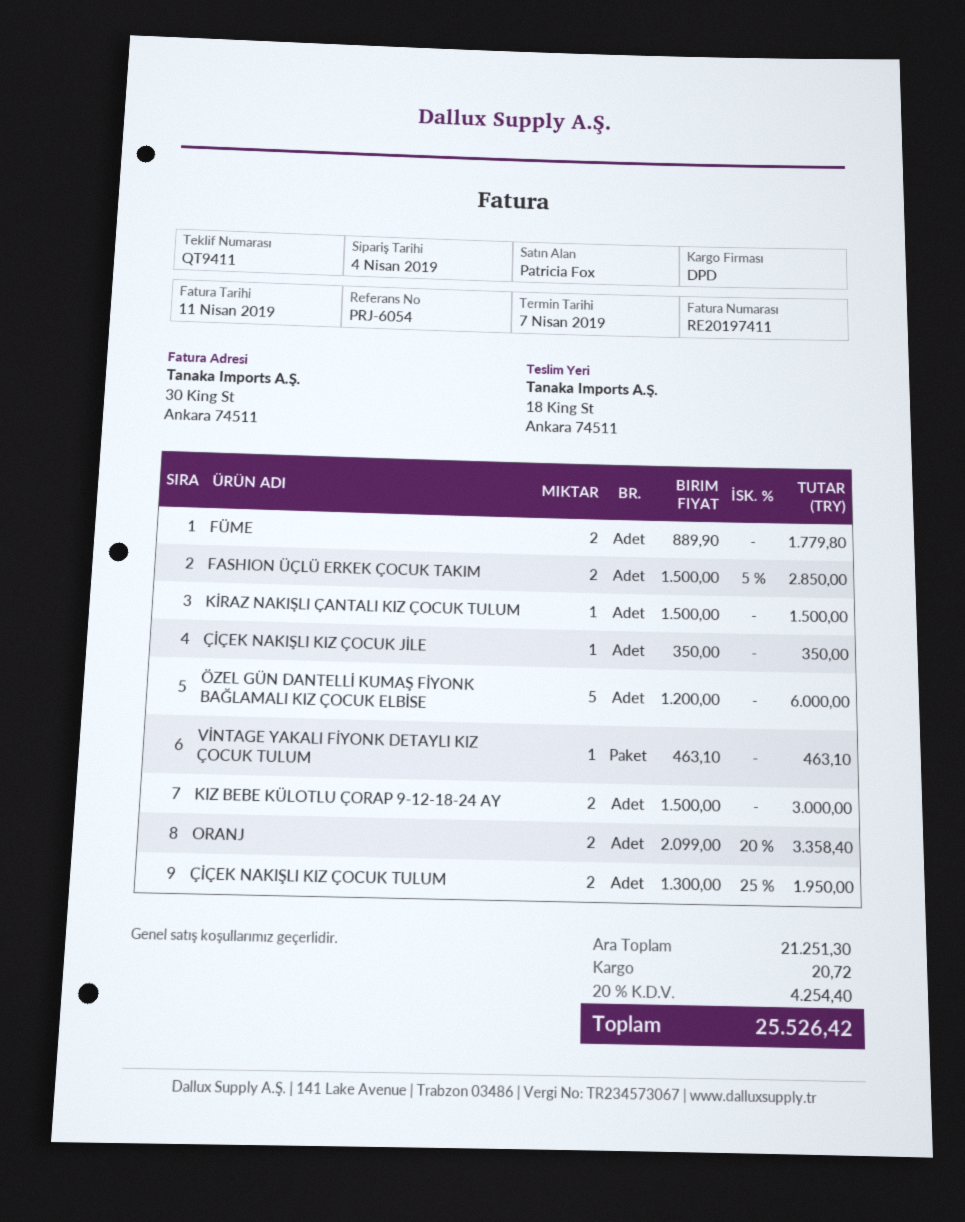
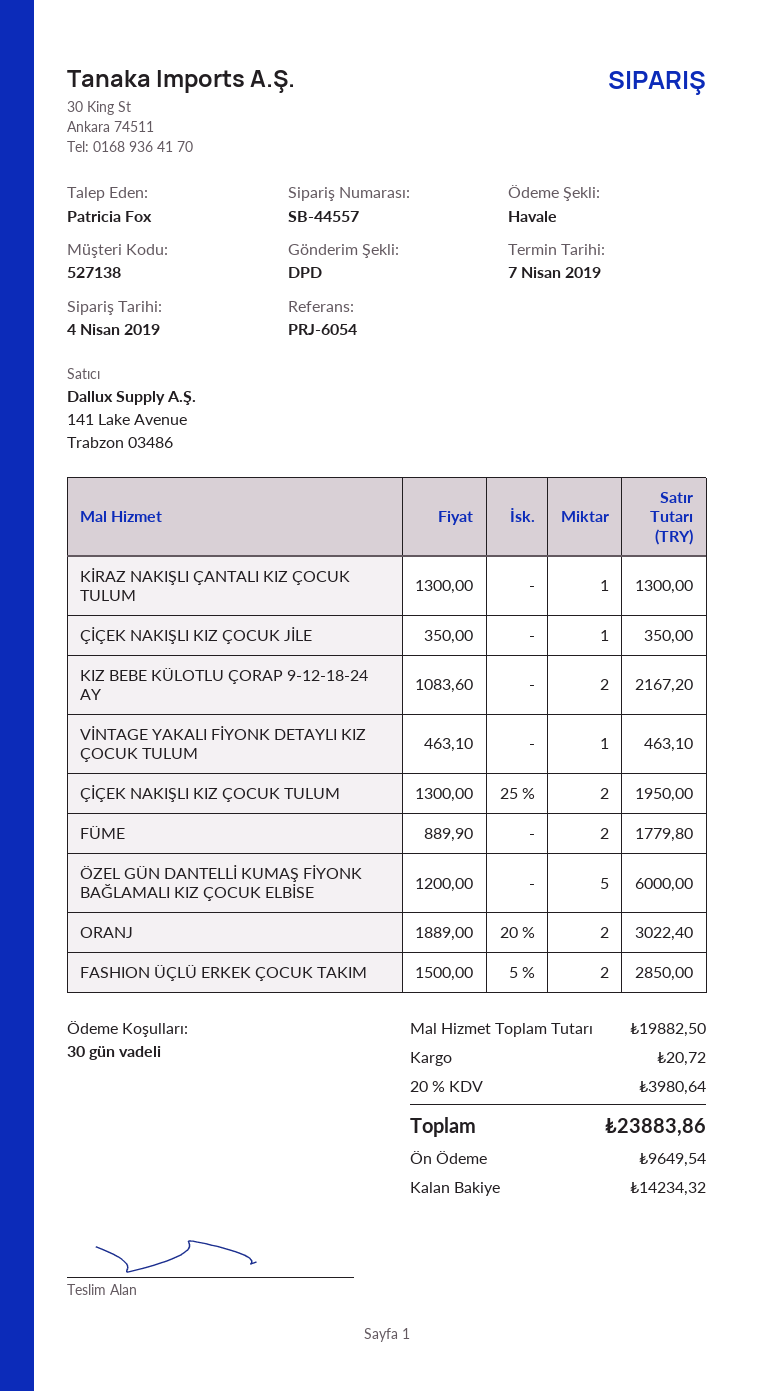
KİRAZ NAKIŞLI ÇANTALI KIZ ÇOCUK TULUM: 1 x 1500.00 = 1500.00 -> 1 x 1300.00 = 1300.00
KIZ BEBE KÜLOTLU ÇORAP 9-12-18-24 AY: 2 x 1500.00 = 3000.00 -> 2 x 1083.60 = 2167.20
ORANJ: 2 x 2099.00 - 20% = 3358.40 -> 2 x 1889.00 - 20% = 3022.40
subtotal: 21251.30 -> 19882.50
tax: 20% = 4254.40 -> 20% = 3980.64
total: 25526.42 -> 23883.86

